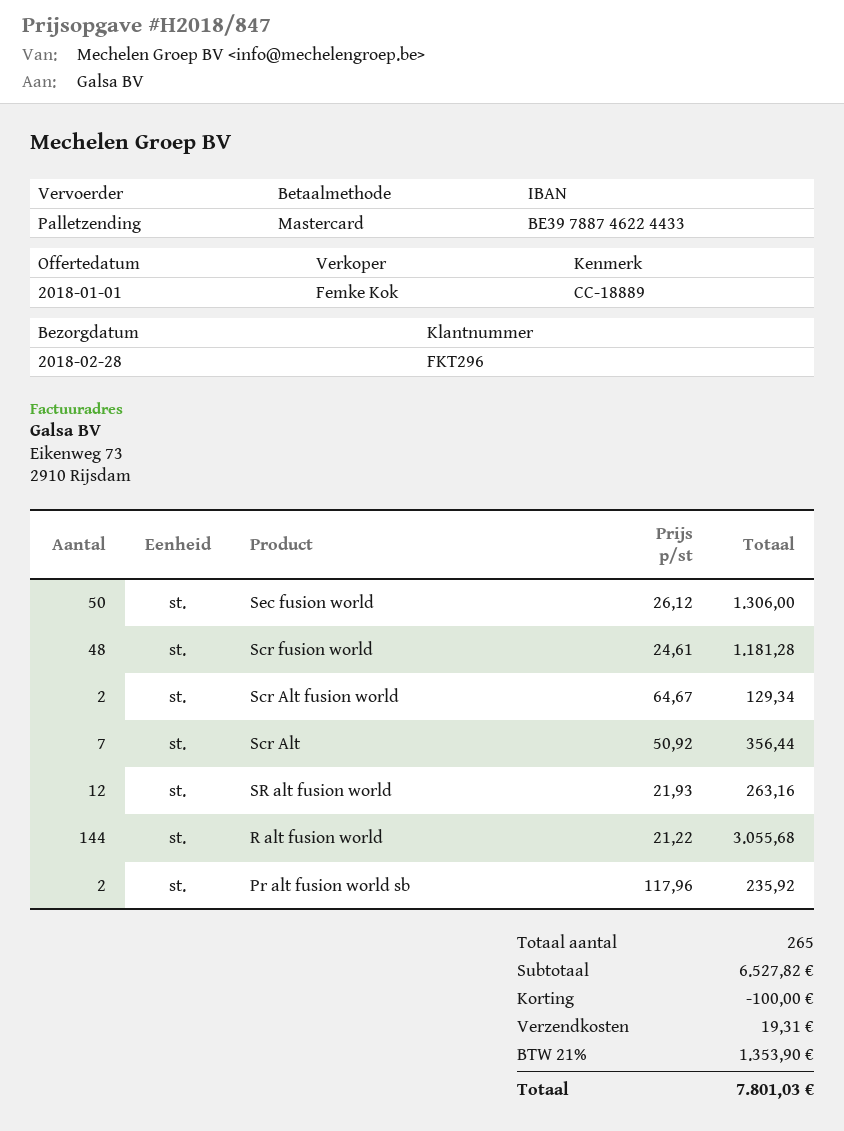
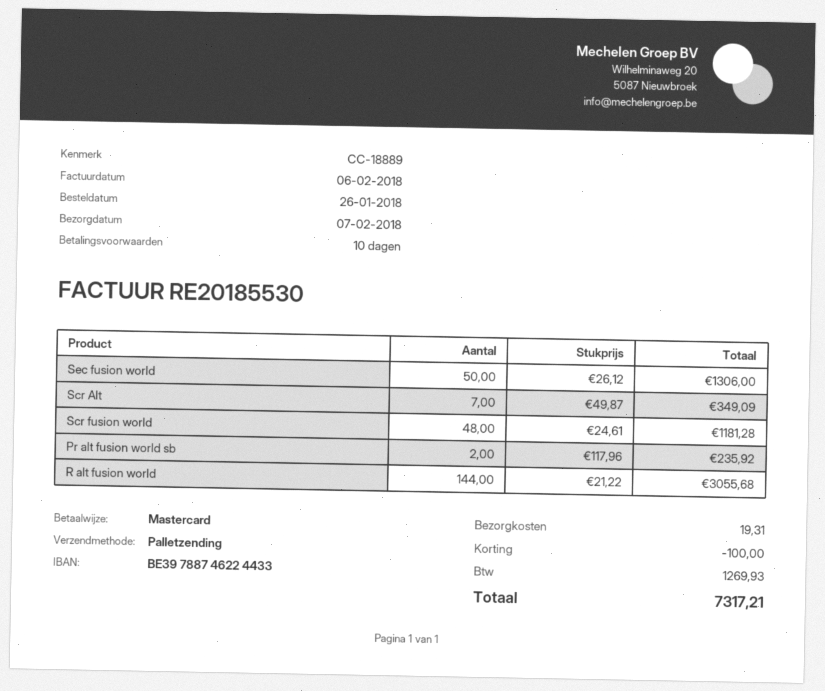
delivery date: 2018-02-28 -> 2018-02-07
Scr Alt fusion world: 2 x 64.67 = 129.34 -> none
Scr Alt: 7 x 50.92 = 356.44 -> 7 x 49.87 = 349.09
SR alt fusion world: 12 x 21.93 = 263.16 -> none
tax: 1353.90 -> 1269.93
total: 7801.03 -> 7317.21

